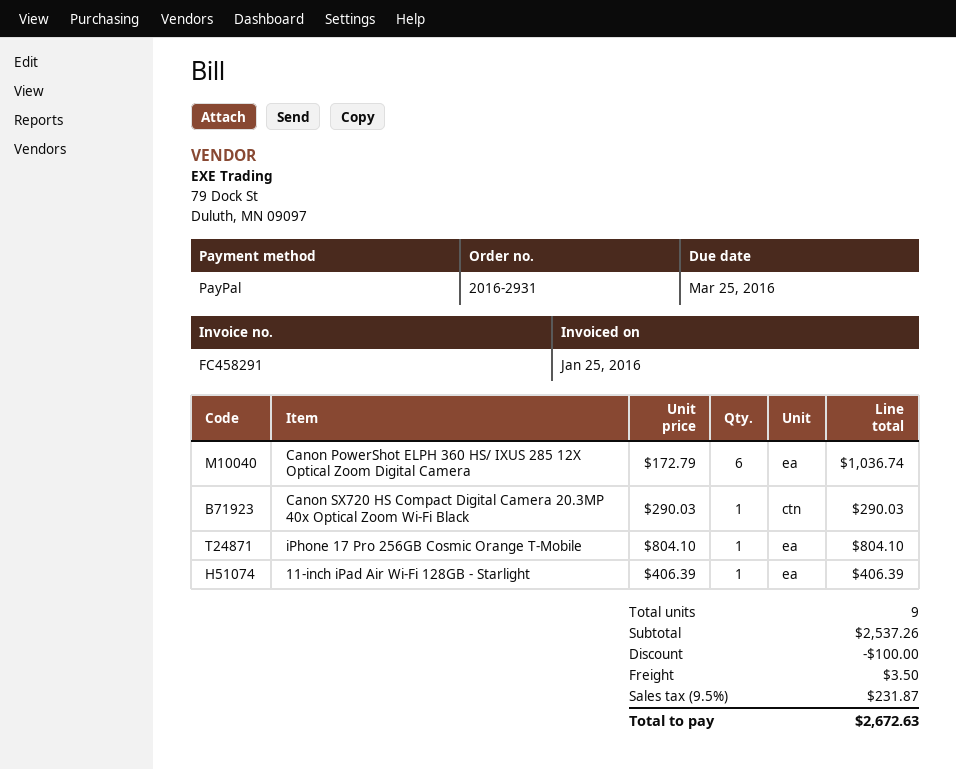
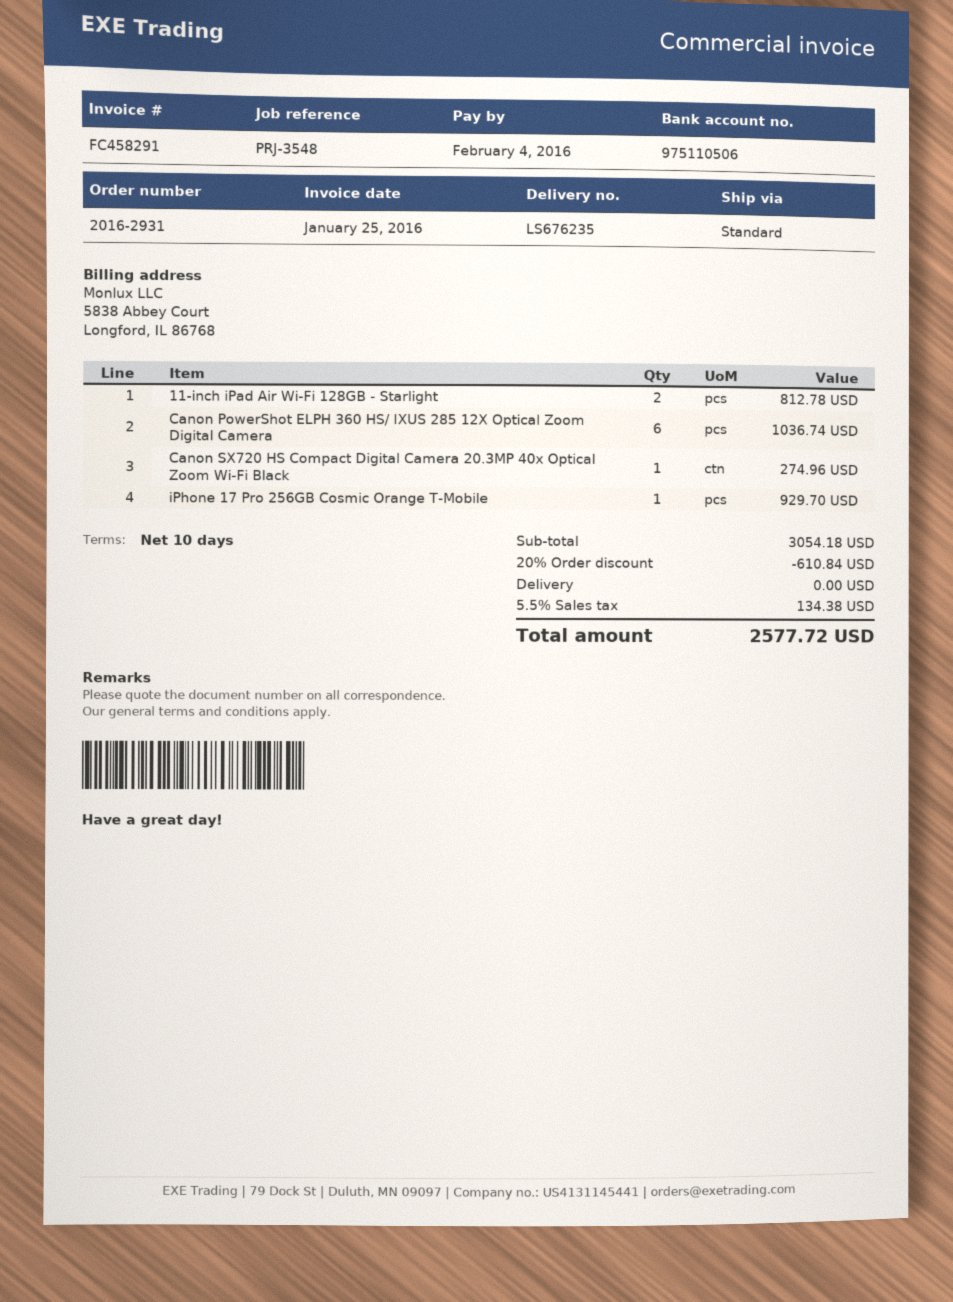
due date: 2016-03-25 -> 2016-02-04
Canon SX720 HS Compact Digital Camera 20.3MP 40x Optical Zoom Wi-Fi Black: 1 for 290.03 -> 1 for 274.96
iPhone 17 Pro 256GB Cosmic Orange T-Mobile: 1 for 804.10 -> 1 for 929.70
11-inch iPad Air Wi‑Fi 128GB - Starlight: 1 for 406.39 -> 2 for 812.78
subtotal: 2537.26 -> 3054.18
discount: 100.00 -> 610.84
shipping: 3.50 -> 0.00
tax: 9.5% = 231.87 -> 5.5% = 134.38
total: 2672.63 -> 2577.72

